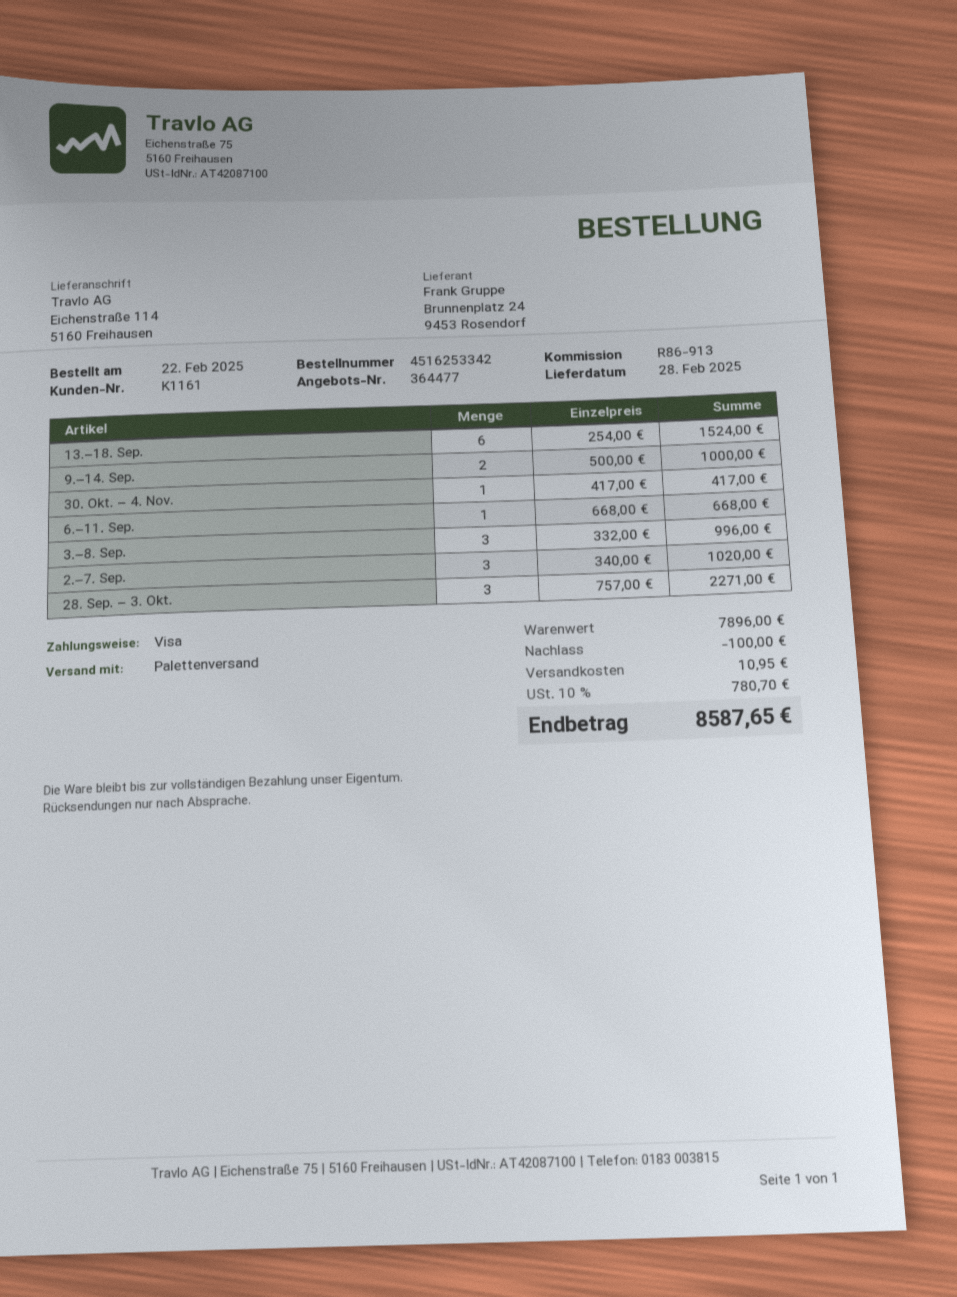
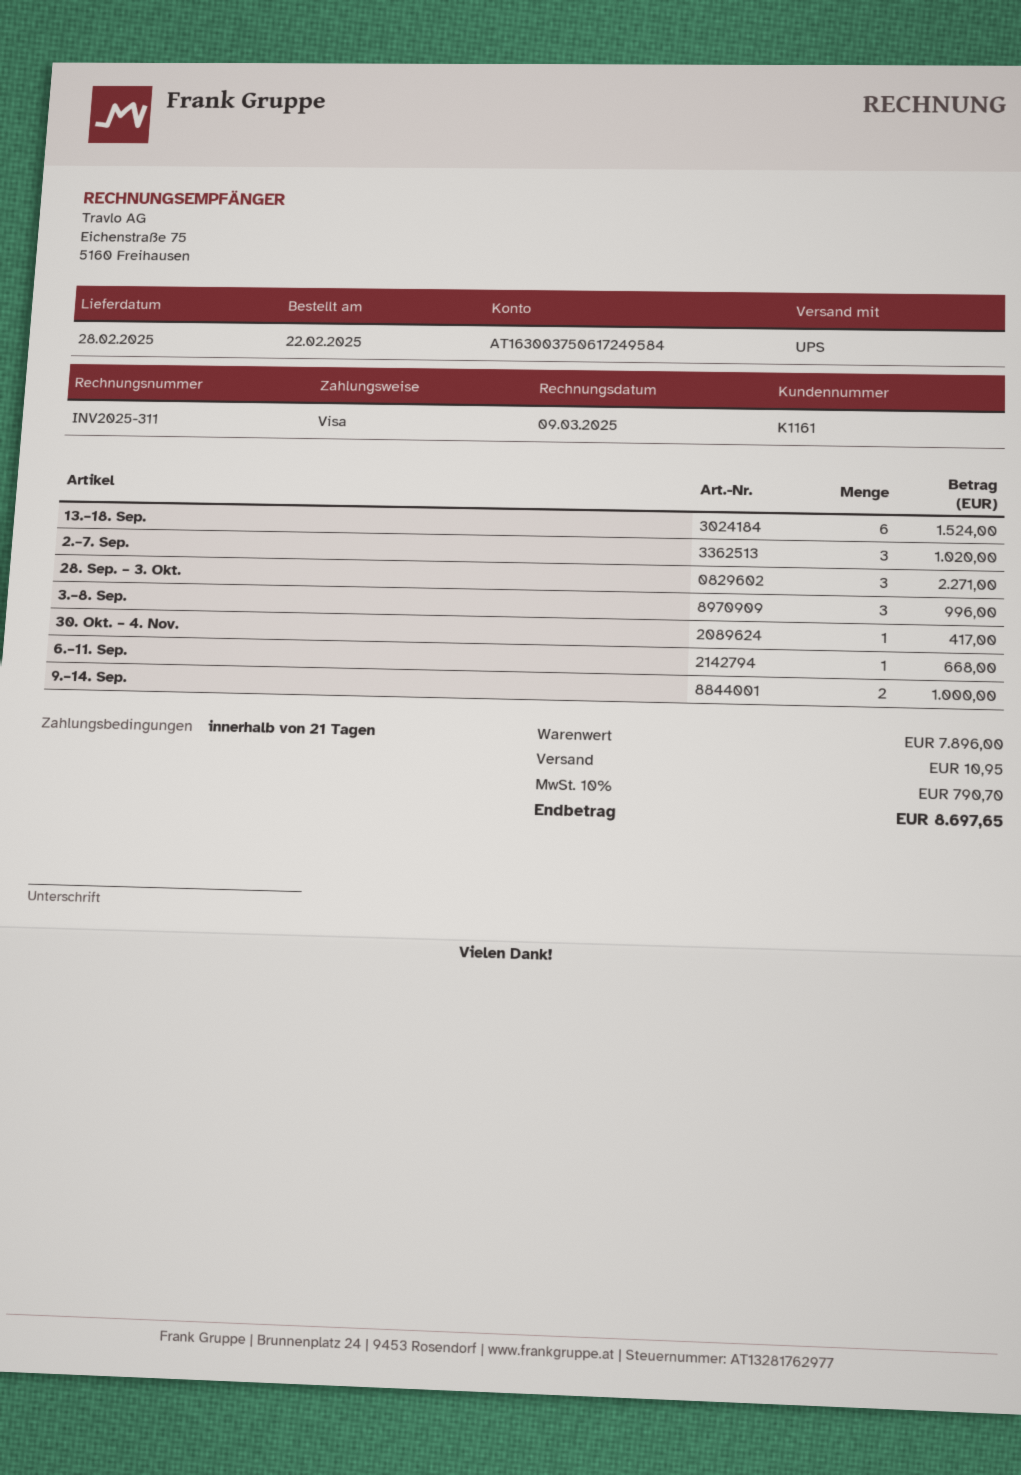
shipping method: pallet freight -> UPS
discount: 100.00 -> none
tax: 10% = 780.70 -> 10% = 790.70
total: 8587.65 -> 8697.65

